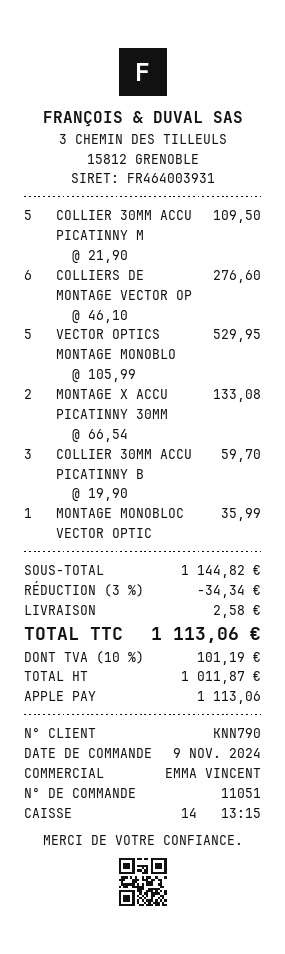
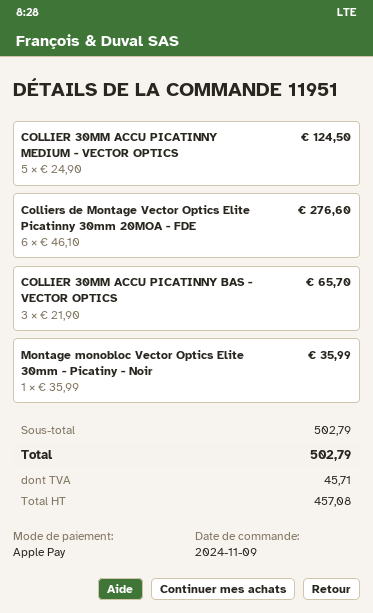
order number: 11051 -> 11951
COLLIER 30MM ACCU PICATINNY M: 5 x 21.90 = 109.50 -> 5 x 24.90 = 124.50
VECTOR OPTICS MONTAGE MONOBLO: 5 x 105.99 = 529.95 -> none
MONTAGE X ACCU PICATINNY 30MM: 2 x 66.54 = 133.08 -> none
COLLIER 30MM ACCU PICATINNY B: 3 x 19.90 = 59.70 -> 3 x 21.90 = 65.70
subtotal: 1144.82 -> 502.79
discount: 3% = 34.34 -> none
shipping: 2.58 -> none
net: 1011.87 -> 457.08
tax: 101.19 -> 45.71
total: 1113.06 -> 502.79

